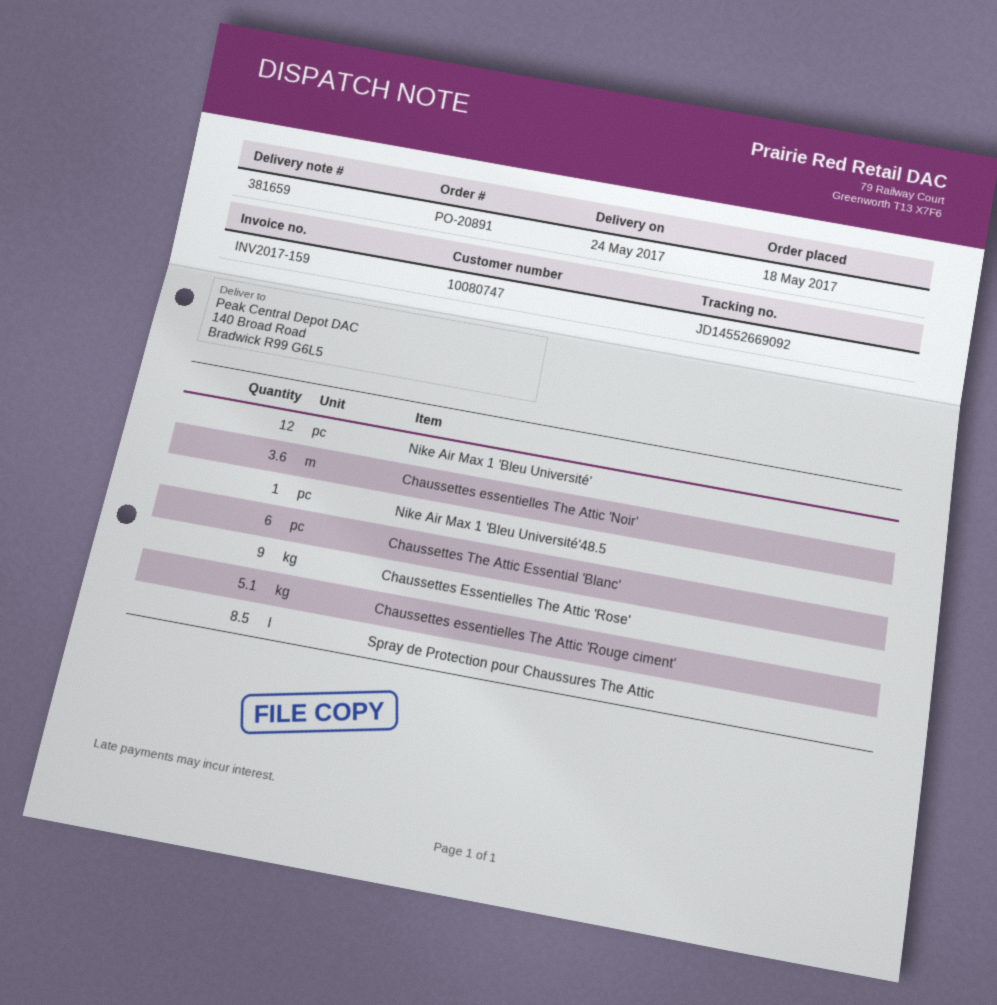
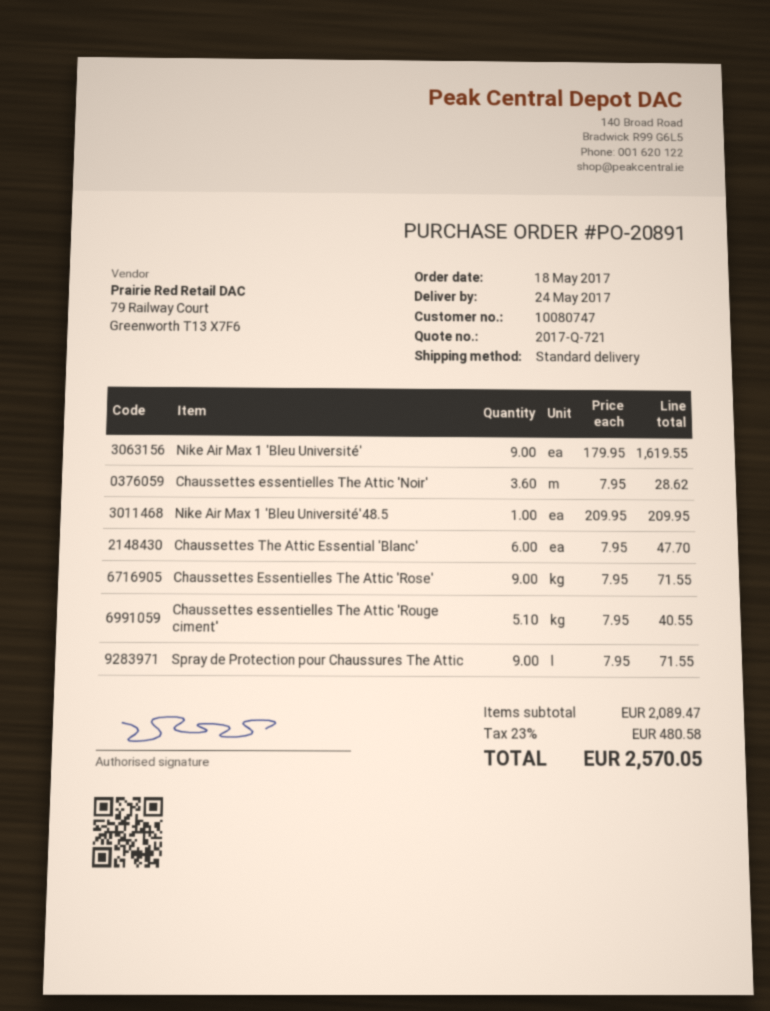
Nike Air Max 1 'Bleu Université': 12 -> 9
Spray de Protection pour Chaussures The Attic: 8.5 -> 9

